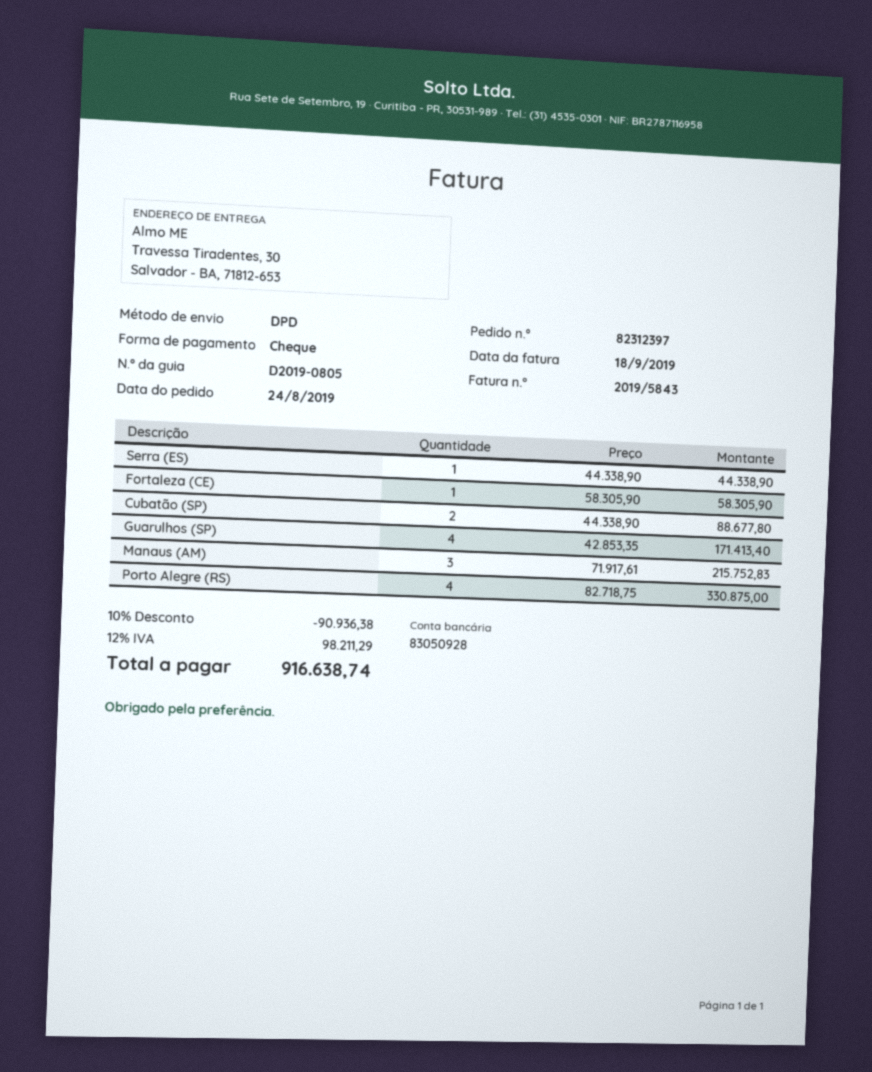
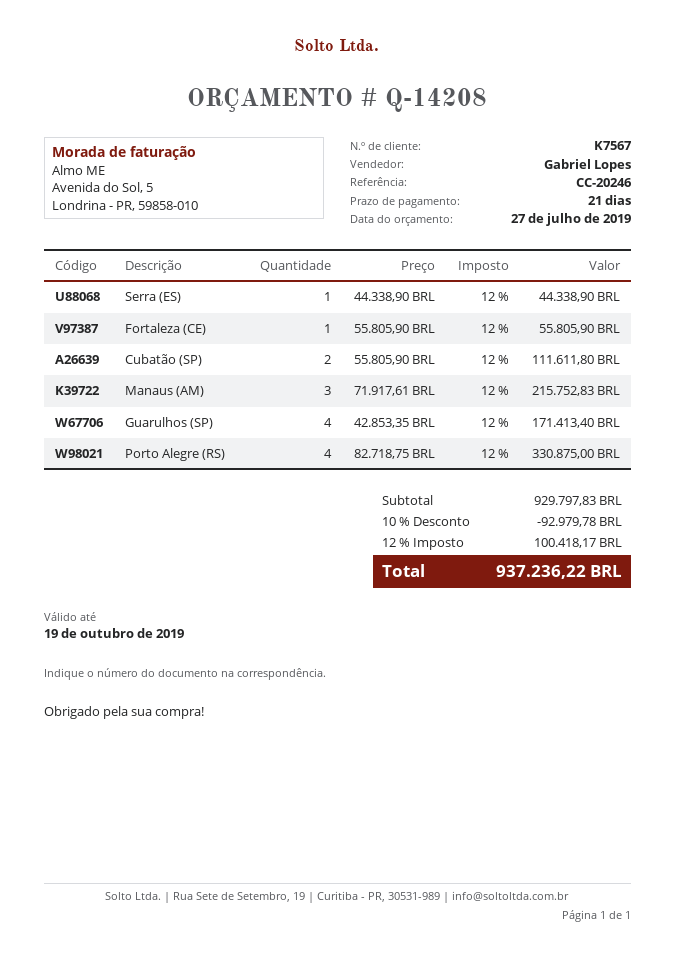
Fortaleza (CE): 1 x 58305.90 = 58305.90 -> 1 x 55805.90 = 55805.90
Cubatão (SP): 2 x 44338.90 = 88677.80 -> 2 x 55805.90 = 111611.80
discount: 10% = 90936.38 -> 10% = 92979.78
tax: 12% = 98211.29 -> 12% = 100418.17
total: 916638.74 -> 937236.22

